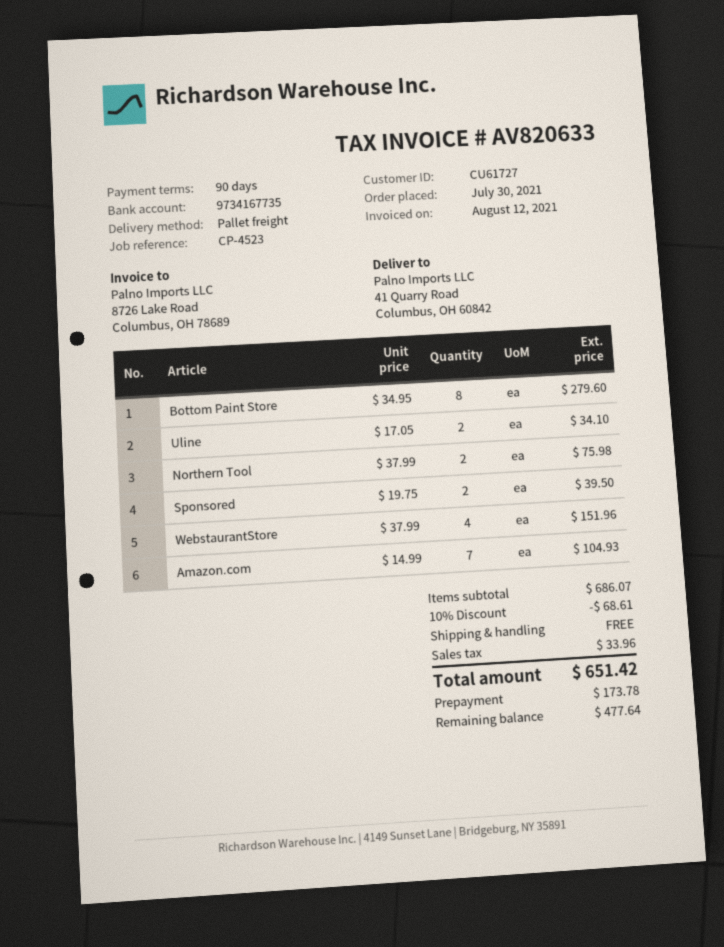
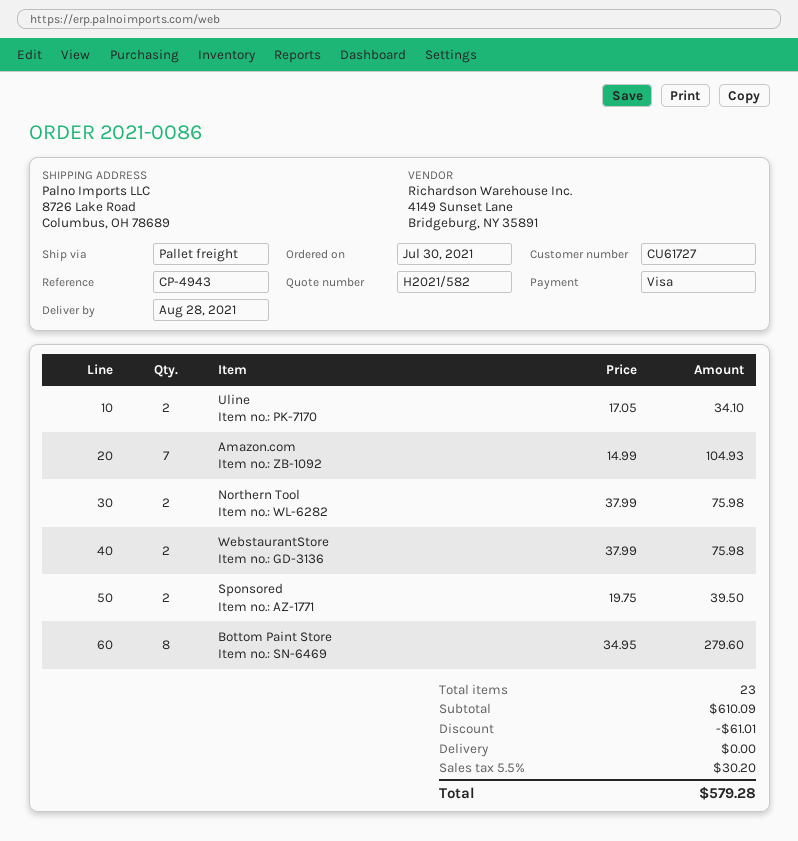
reference: CP-4523 -> CP-4943
ship to: 41 Quarry Road, Columbus, OH 60842 -> 8726 Lake Road, Columbus, OH 78689
WebstaurantStore: 4 x 37.99 = 151.96 -> 2 x 37.99 = 75.98
subtotal: 686.07 -> 610.09
discount: 68.61 -> 61.01
tax: 33.96 -> 30.20
total: 651.42 -> 579.28

